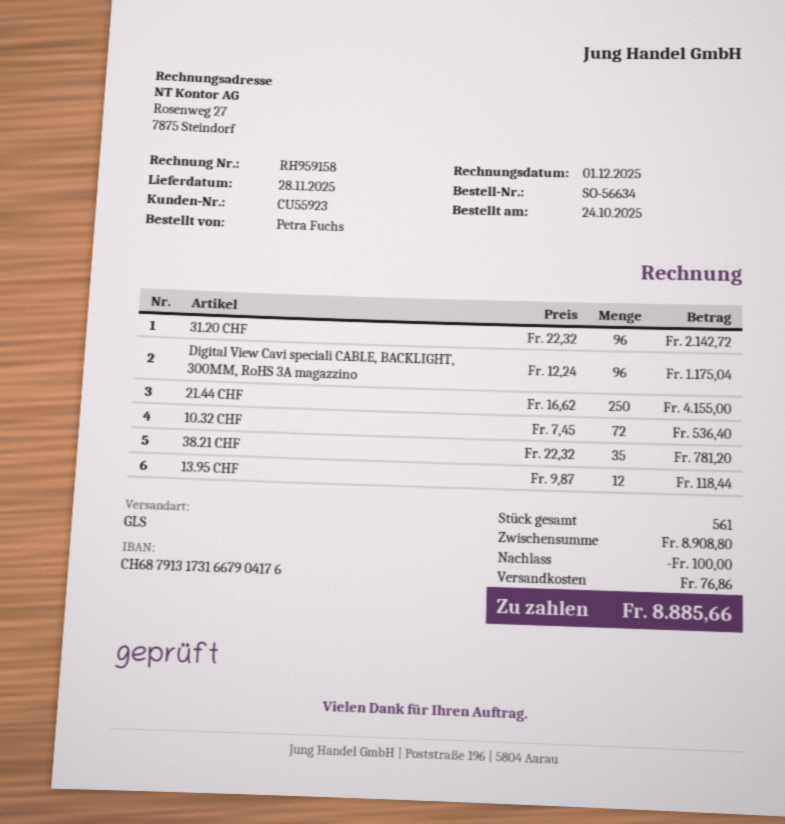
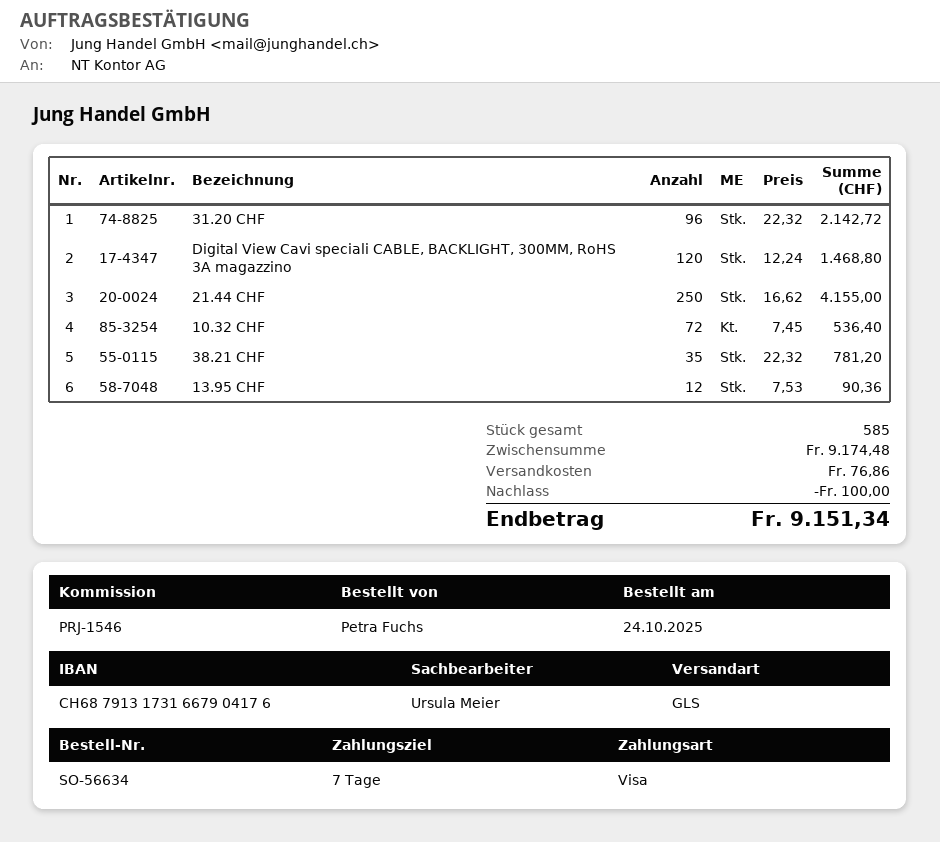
Digital View Cavi speciali CABLE, BACKLIGHT, 300MM, RoHS 3A magazzino: 96 x 12.24 = 1175.04 -> 120 x 12.24 = 1468.80
13.95 CHF: 12 x 9.87 = 118.44 -> 12 x 7.53 = 90.36
total quantity: 561 -> 585
subtotal: 8908.80 -> 9174.48
total: 8885.66 -> 9151.34

